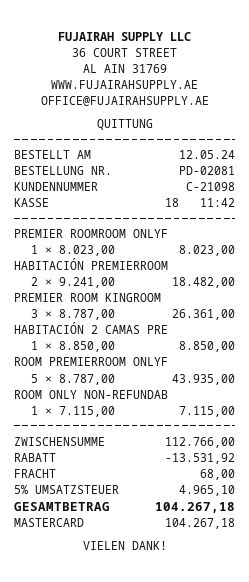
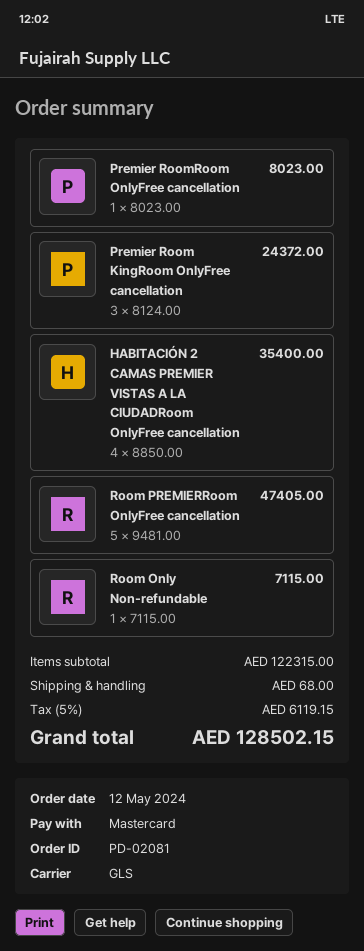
HABITACIÓN PREMIERROOM: 2 x 9241.00 = 18482.00 -> none
PREMIER ROOM KINGROOM: 3 x 8787.00 = 26361.00 -> 3 x 8124.00 = 24372.00
HABITACIÓN 2 CAMAS PRE: 1 x 8850.00 = 8850.00 -> 4 x 8850.00 = 35400.00
ROOM PREMIERROOM ONLYF: 5 x 8787.00 = 43935.00 -> 5 x 9481.00 = 47405.00
subtotal: 112766.00 -> 122315.00
discount: 13531.92 -> none
tax: 5% = 4965.10 -> 5% = 6119.15
total: 104267.18 -> 128502.15

